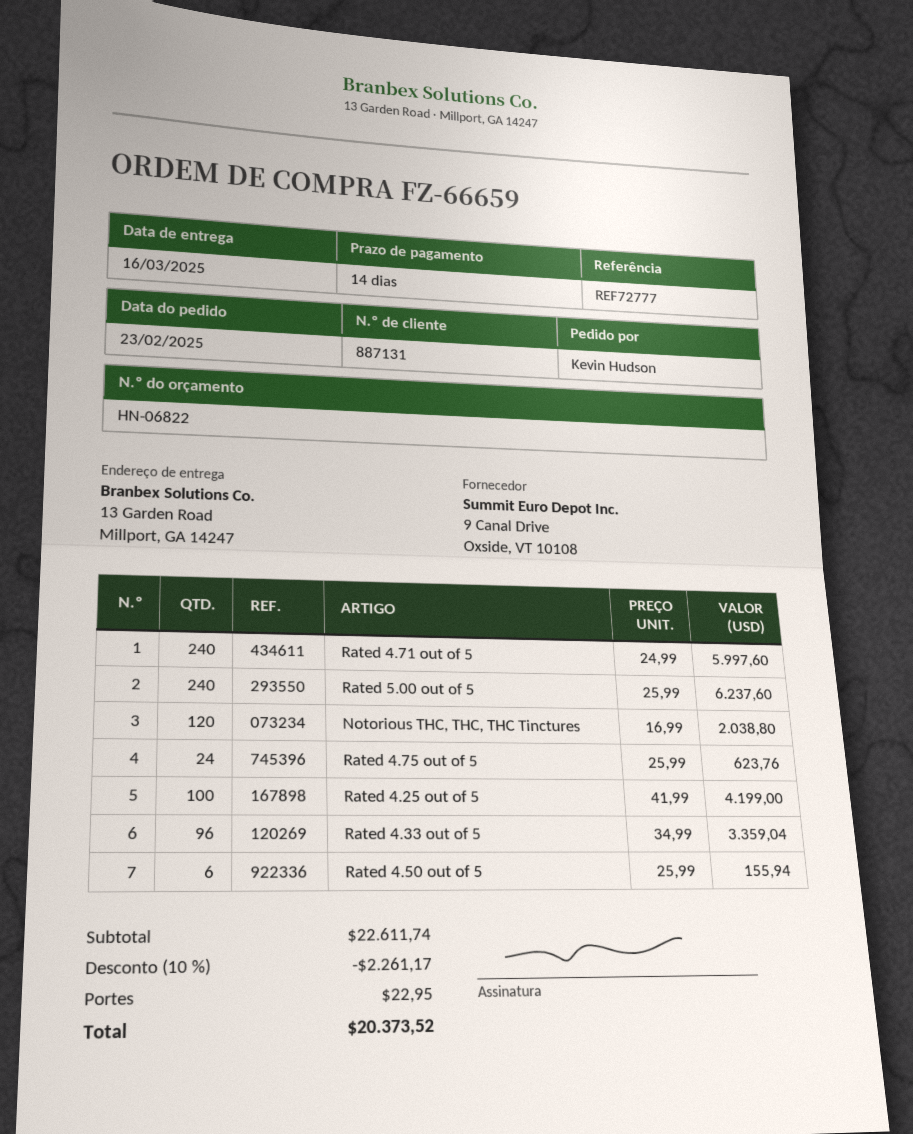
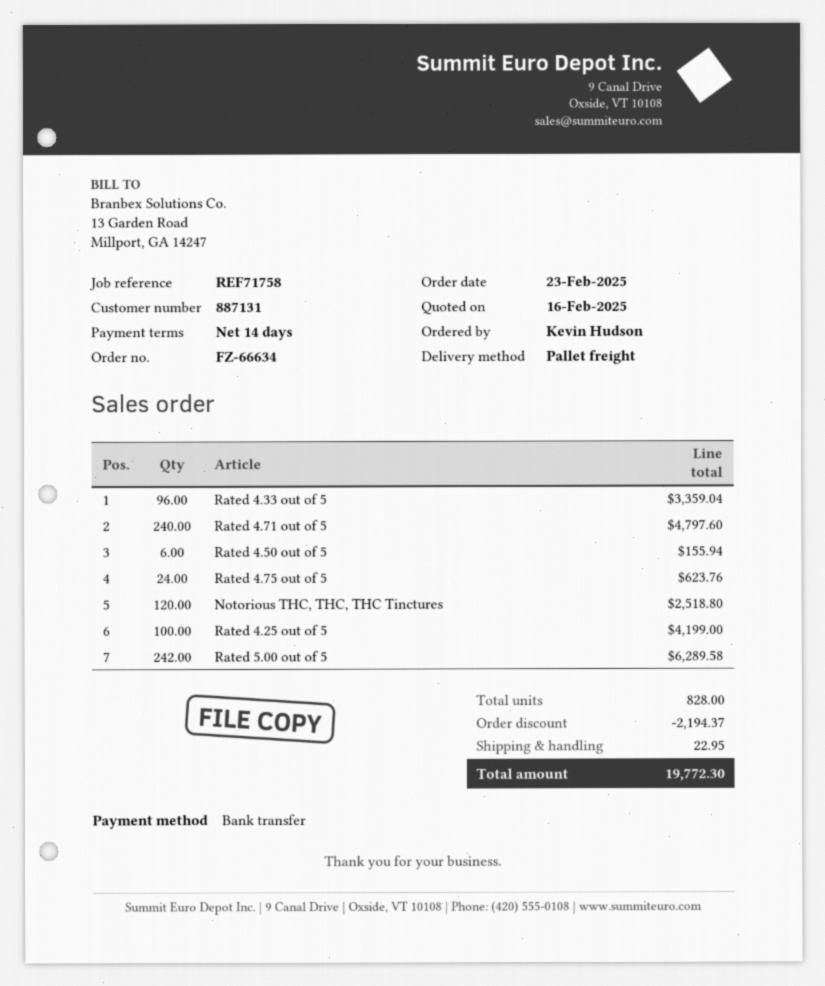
order number: FZ-66659 -> FZ-66634
reference: REF72777 -> REF71758
Rated 4.71 out of 5: 240 for 5997.60 -> 240 for 4797.60
Rated 5.00 out of 5: 240 for 6237.60 -> 242 for 6289.58
Notorious THC, THC, THC Tinctures: 120 for 2038.80 -> 120 for 2518.80
discount: 2261.17 -> 2194.37
total: 20373.52 -> 19772.30

